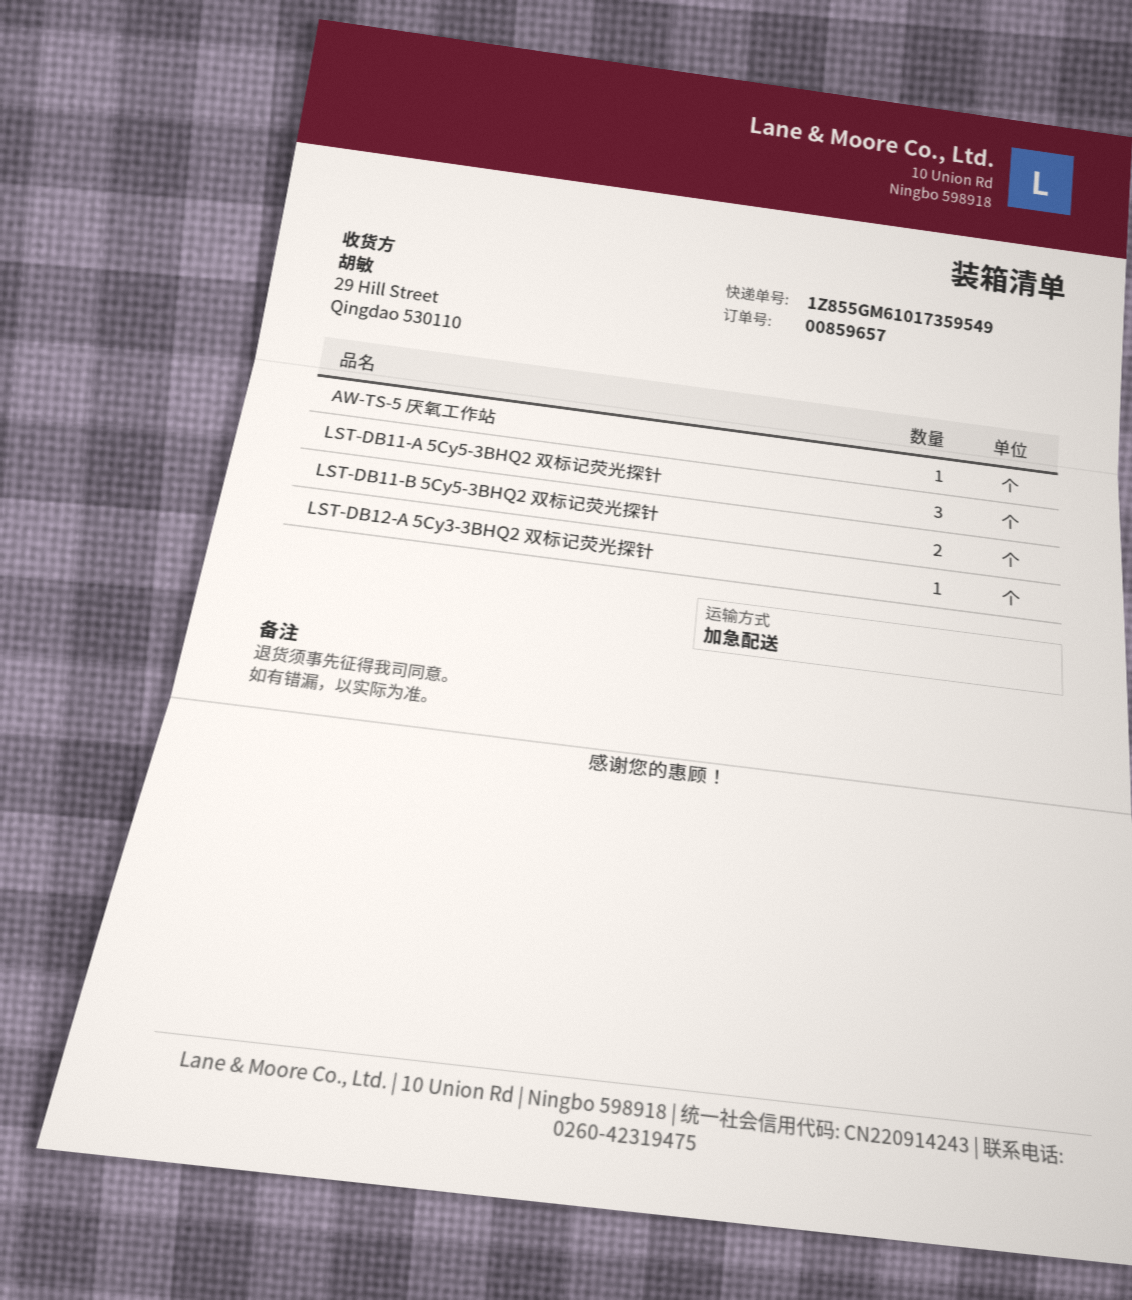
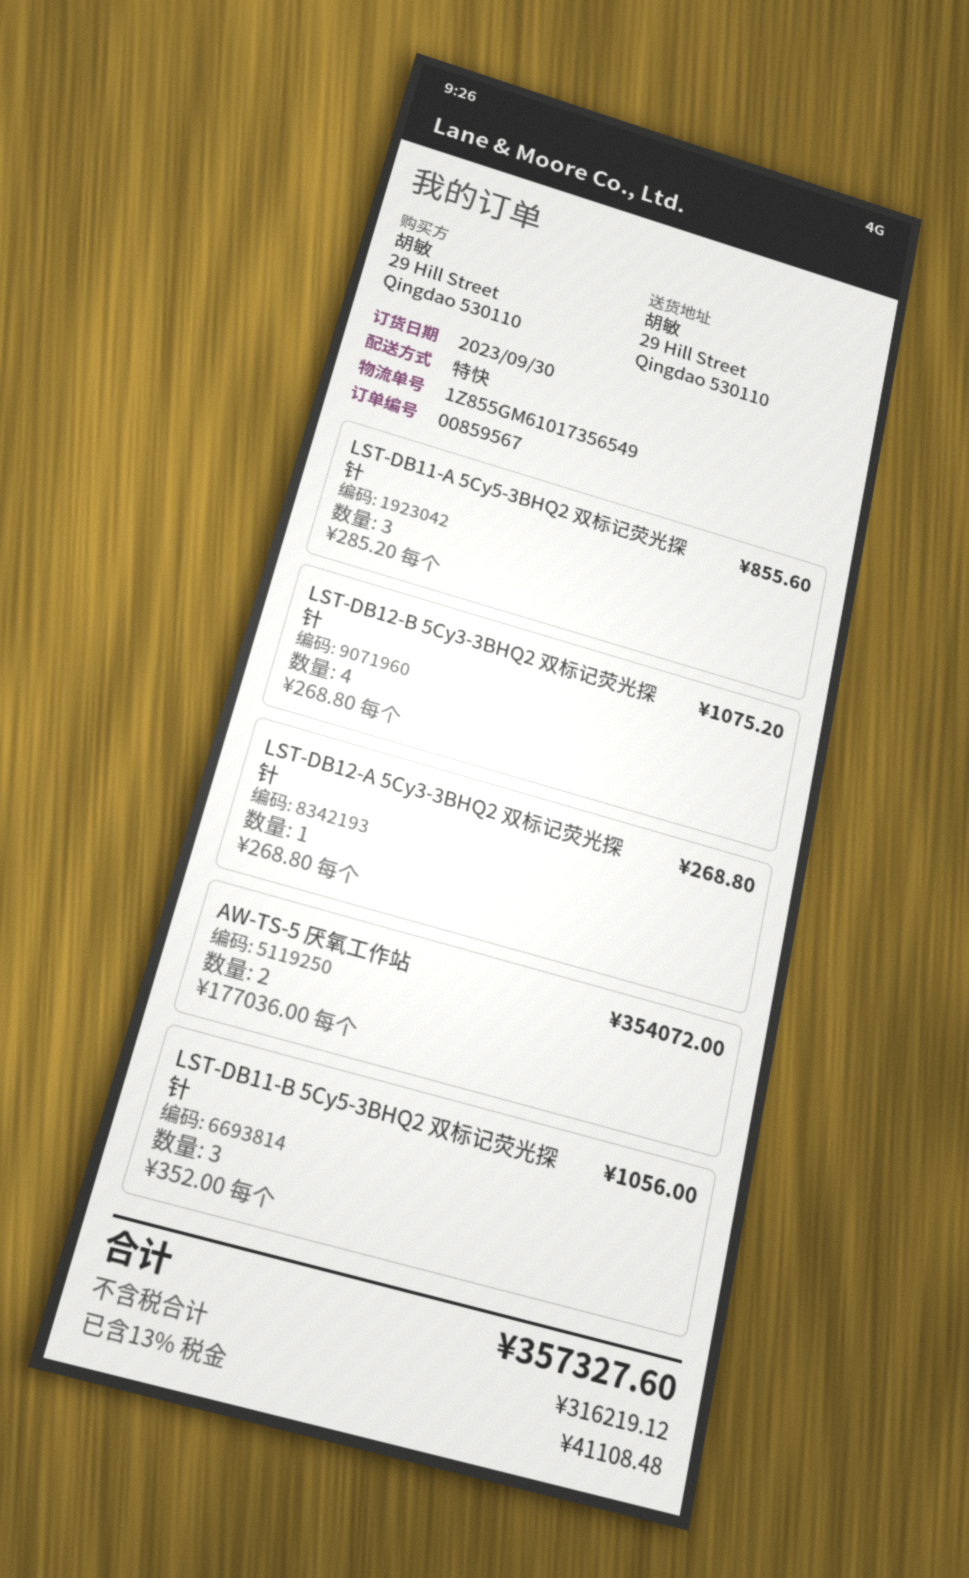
order number: 00859657 -> 00859567
tracking number: 1Z855GM61017359549 -> 1Z855GM61017356549
AW-TS-5 厌氧工作站: 1 -> 2
LST-DB11-B 5Cy5-3BHQ2 双标记荧光探针: 2 -> 3
LST-DB12-B 5Cy3-3BHQ2 双标记荧光探针: none -> 4

